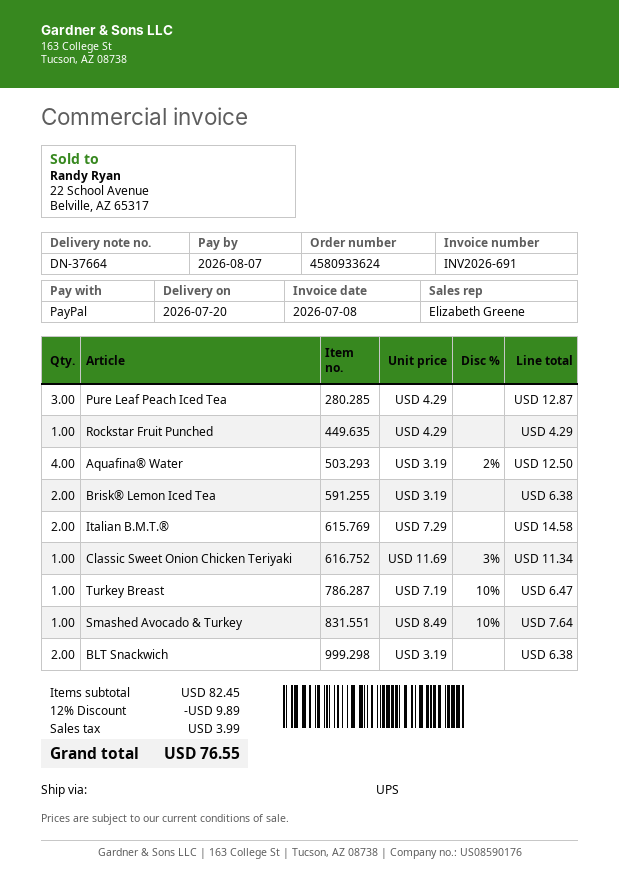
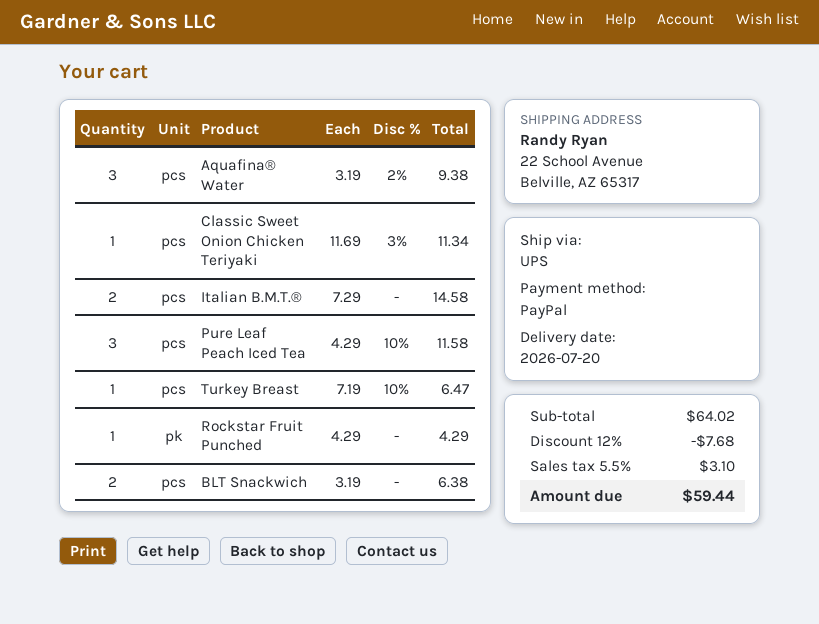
Pure Leaf Peach Iced Tea: 3 x 4.29 = 12.87 -> 3 x 4.29 - 10% = 11.58
Aquafina® Water: 4 x 3.19 - 2% = 12.50 -> 3 x 3.19 - 2% = 9.38
Brisk® Lemon Iced Tea: 2 x 3.19 = 6.38 -> none
Smashed Avocado & Turkey: 1 x 8.49 - 10% = 7.64 -> none
subtotal: 82.45 -> 64.02
discount: 12% = 9.89 -> 12% = 7.68
tax: 3.99 -> 3.10
total: 76.55 -> 59.44

